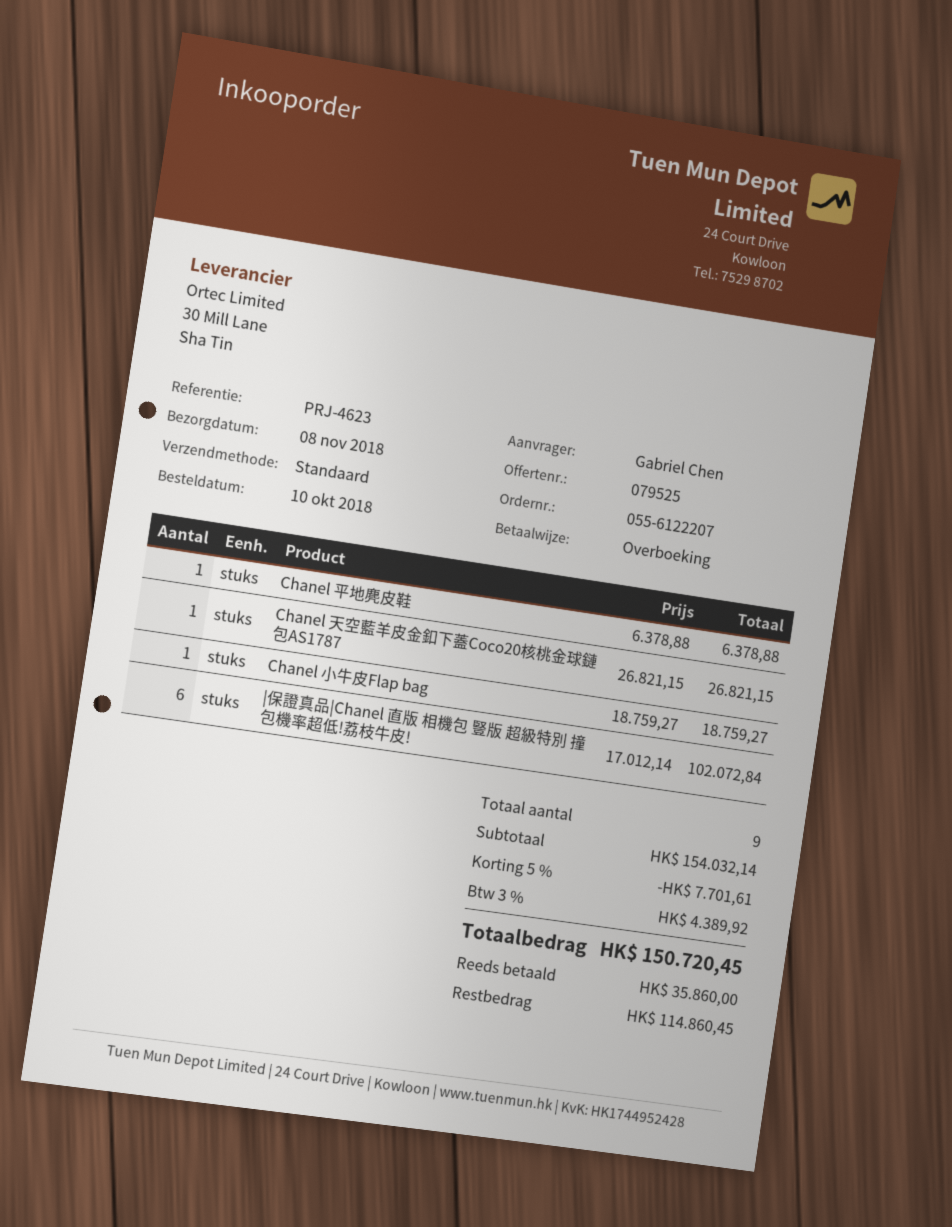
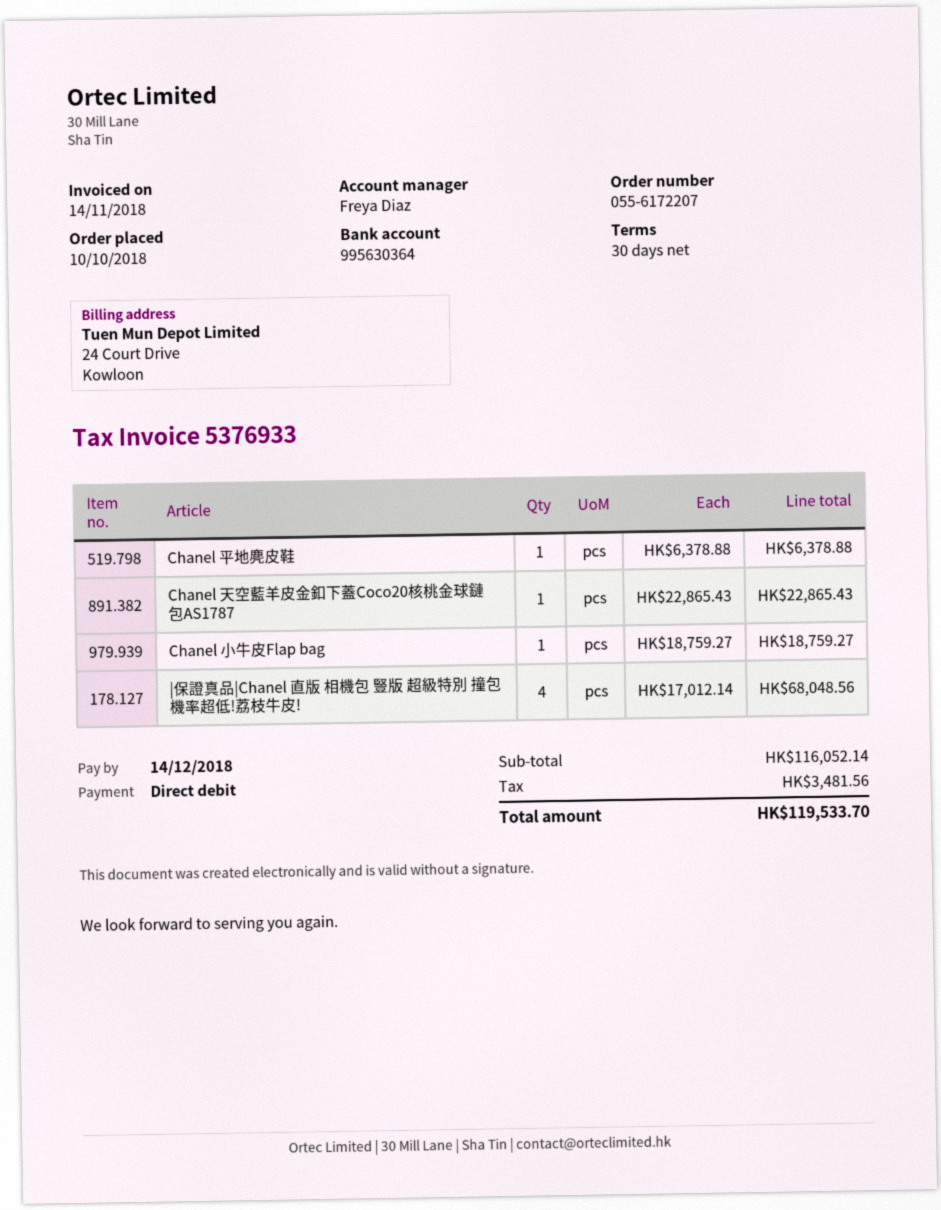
order number: 055-6122207 -> 055-6172207
payment method: bank transfer -> direct debit
Chanel 天空藍羊皮金釦下蓋Coco20核桃金球鏈包AS1787: 1 x 26821.15 = 26821.15 -> 1 x 22865.43 = 22865.43
|保證真品|Chanel 直版 相機包 豎版 超級特別 撞包機率超低!荔枝牛皮!: 6 x 17012.14 = 102072.84 -> 4 x 17012.14 = 68048.56
subtotal: 154032.14 -> 116052.14
discount: 5% = 7701.61 -> none
tax: 4389.92 -> 3481.56
total: 150720.45 -> 119533.70

